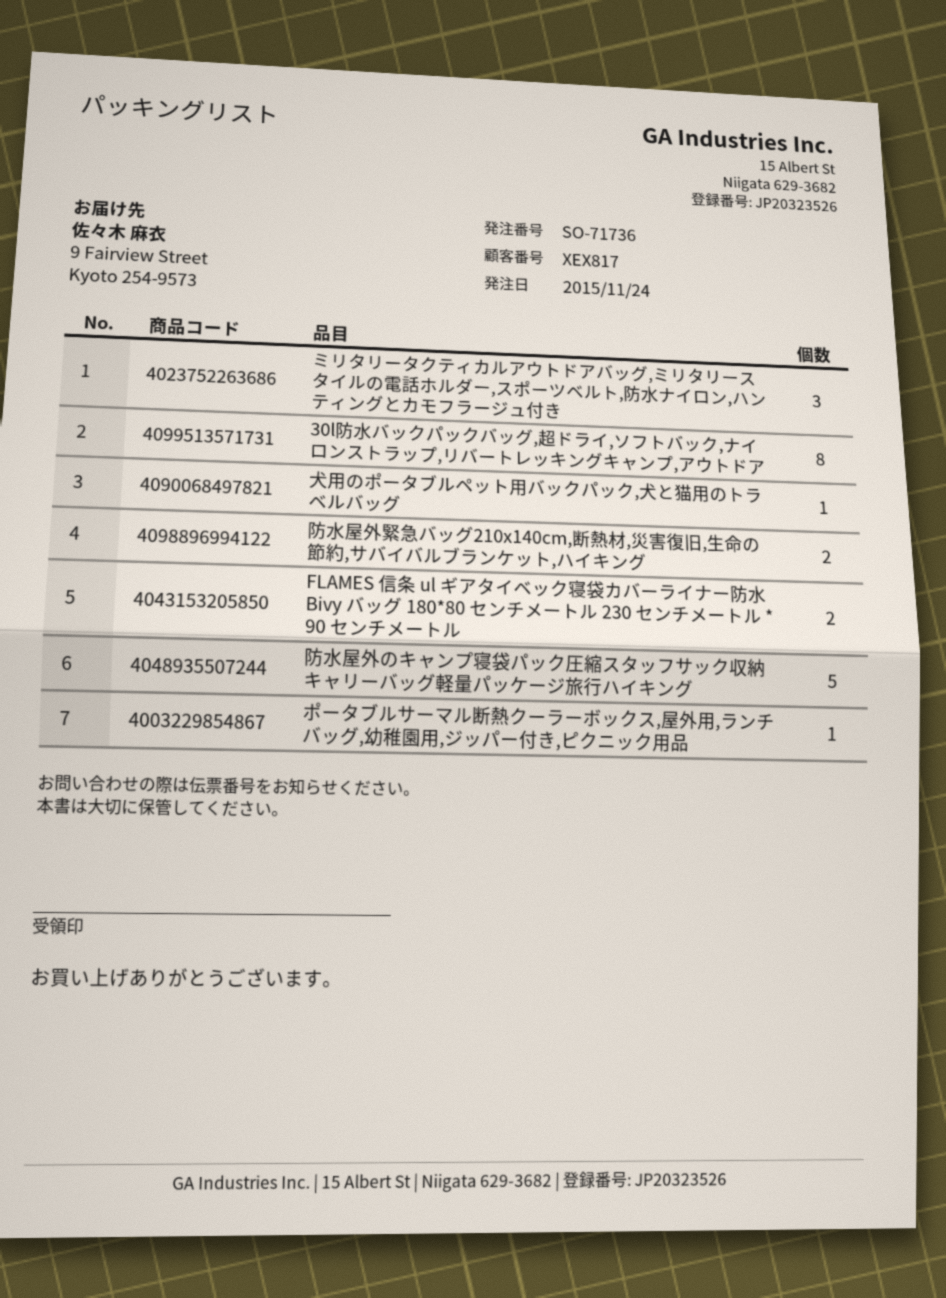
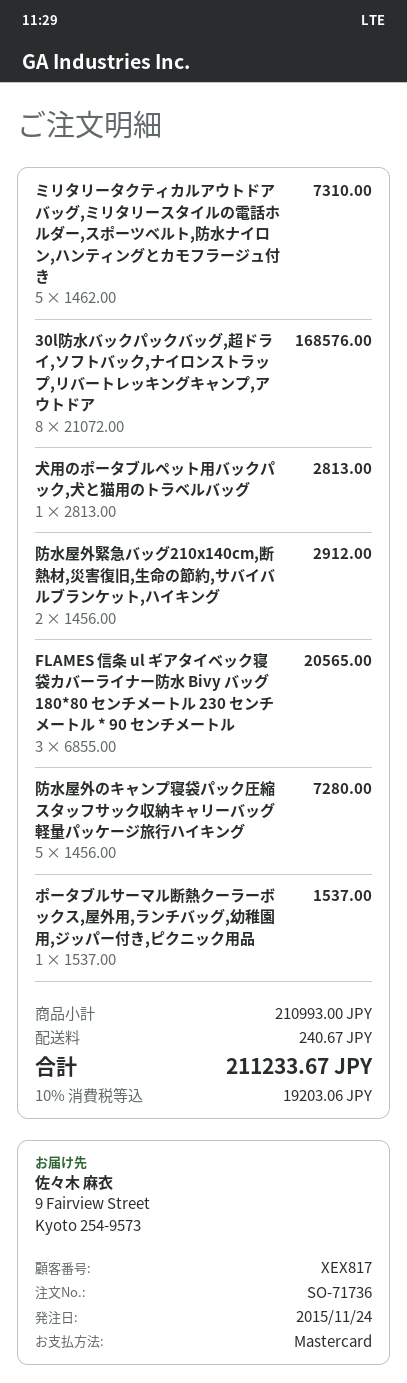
ミリタリータクティカルアウトドアバッグ,ミリタリースタイルの電話ホルダー,スポーツベルト,防水ナイロン,ハンティングとカモフラージュ付き: 3 -> 5
FLAMES 信条 ul ギアタイベック寝袋カバーライナー防水 Bivy バッグ 180*80 センチメートル 230 センチメートル * 90 センチメートル: 2 -> 3

